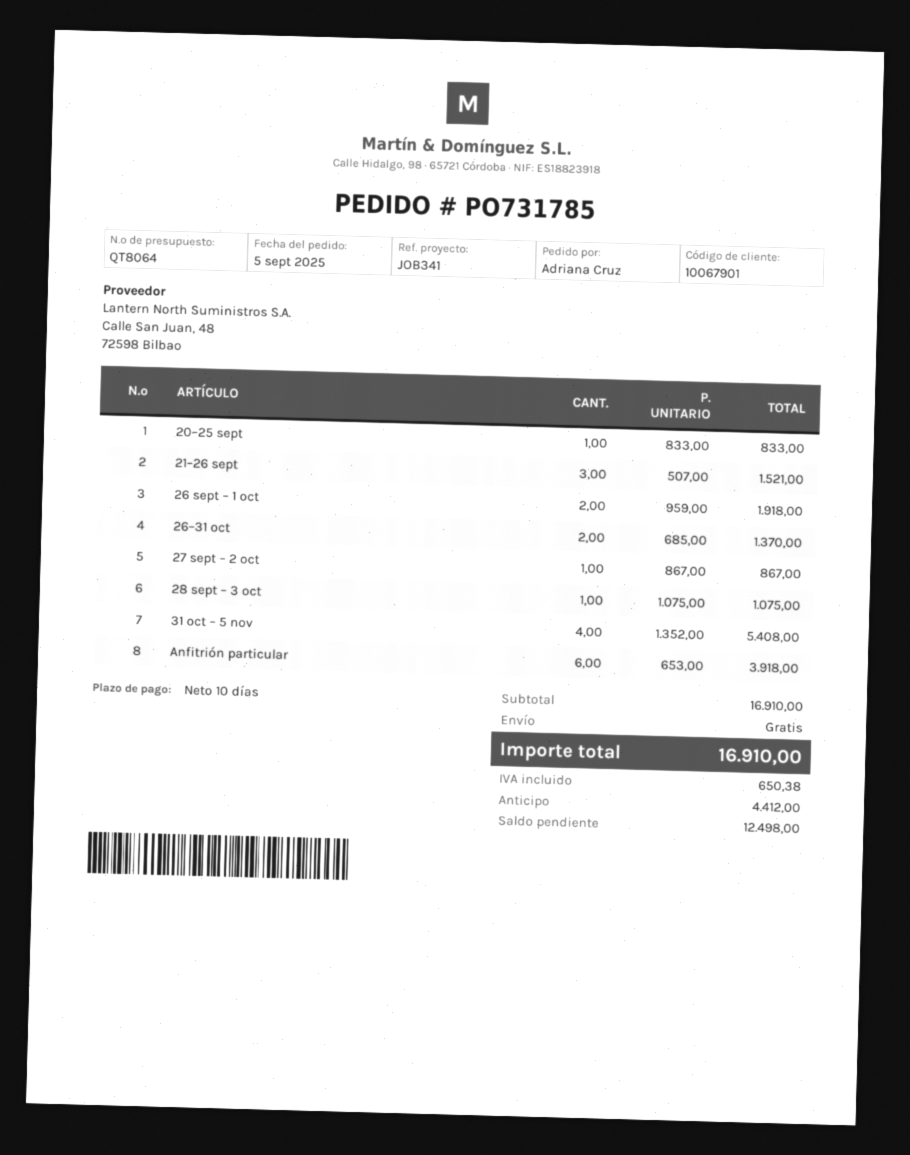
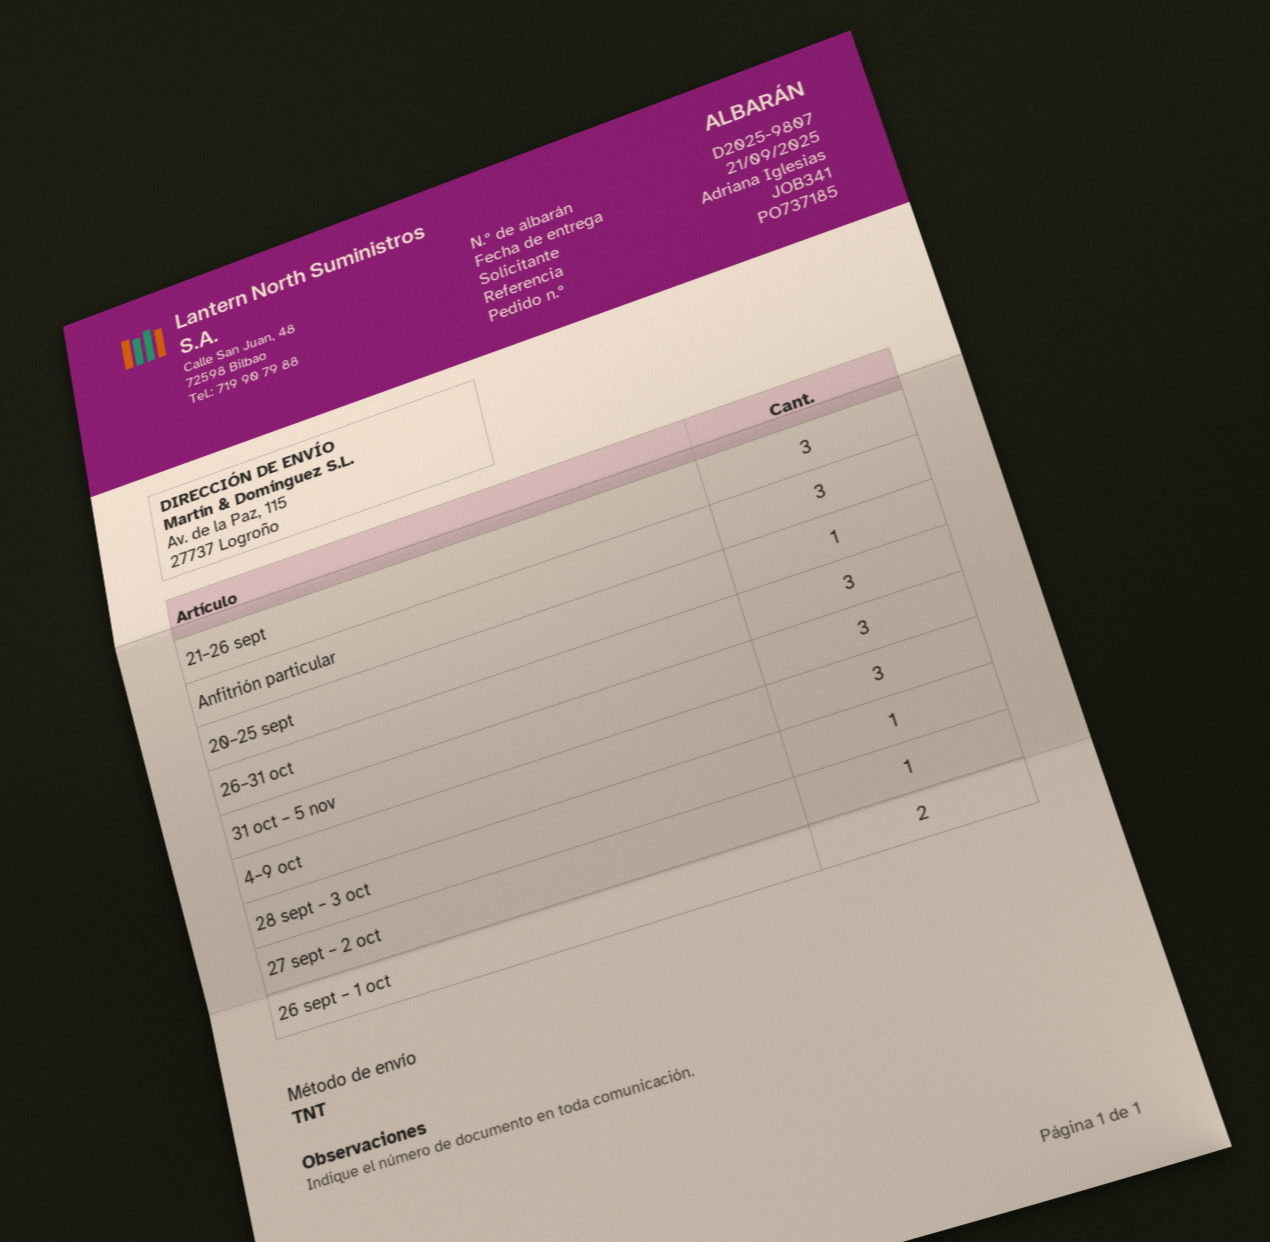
order number: PO731785 -> PO737185
ordered by: Adriana Cruz -> Adriana Iglesias
26–31 oct: 2 -> 3
31 oct – 5 nov: 4 -> 3
Anfitrión particular: 6 -> 3
4–9 oct: none -> 3

